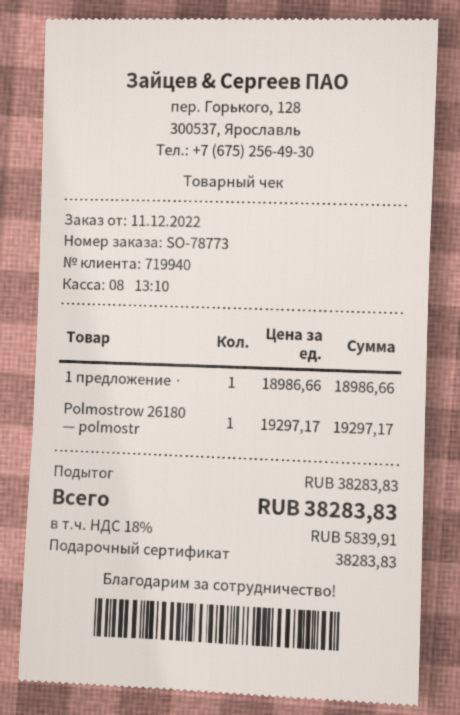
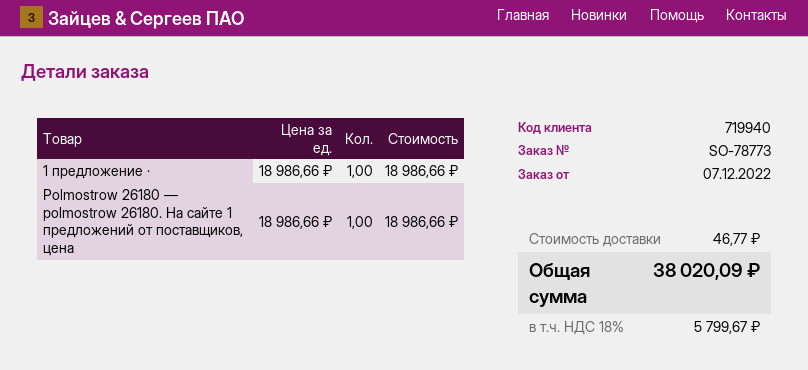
order date: 2022-12-11 -> 2022-12-07
Polmostrow 26180 — polmostr: 1 x 19297.17 = 19297.17 -> 1 x 18986.66 = 18986.66
shipping: none -> 46.77
tax: 18% = 5839.91 -> 18% = 5799.67
total: 38283.83 -> 38020.09

